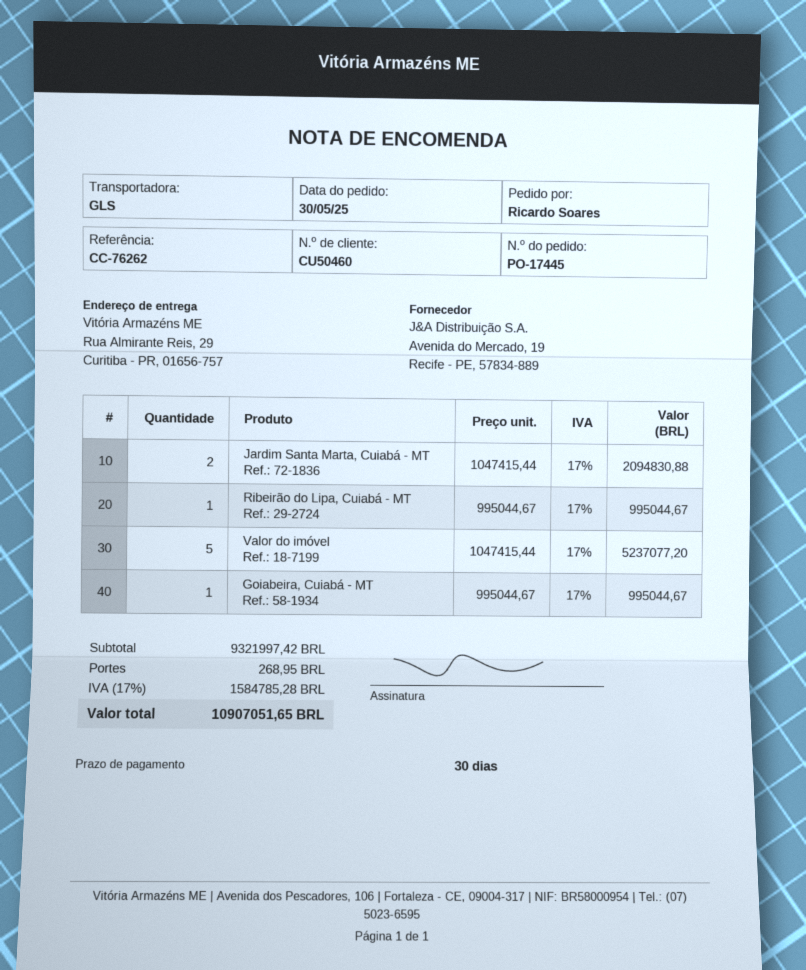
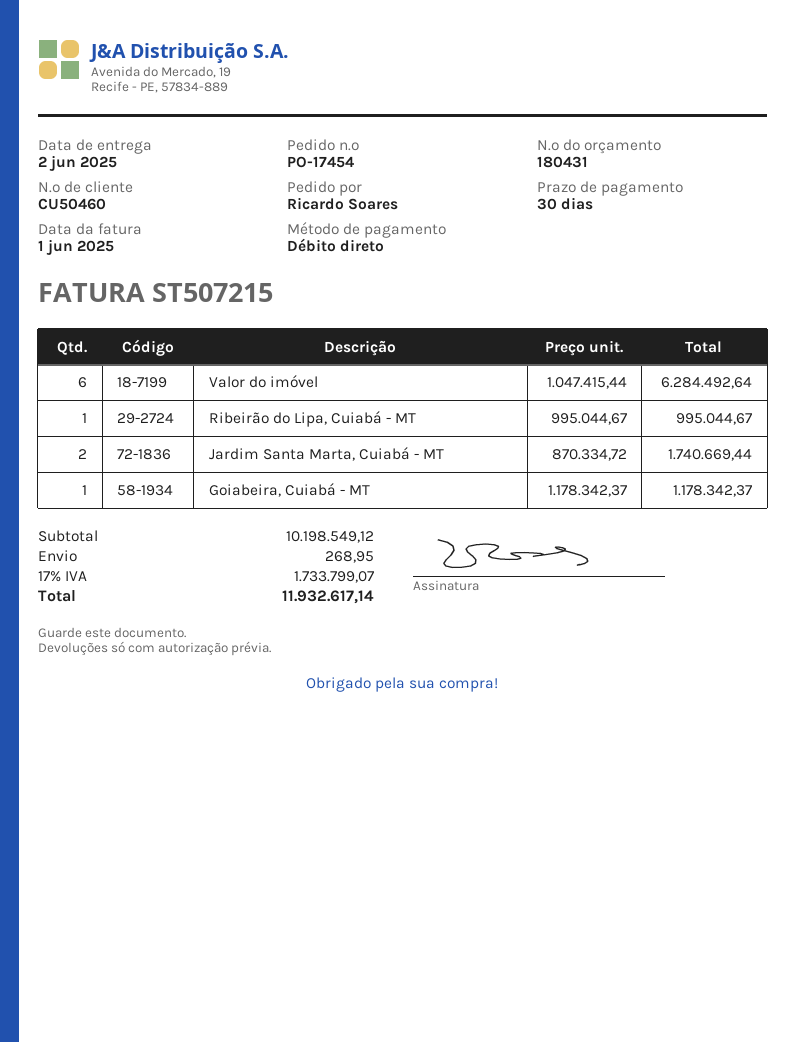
order number: PO-17445 -> PO-17454
Jardim Santa Marta, Cuiabá - MT: 2 x 1047415.44 = 2094830.88 -> 2 x 870334.72 = 1740669.44
Valor do imóvel: 5 x 1047415.44 = 5237077.20 -> 6 x 1047415.44 = 6284492.64
Goiabeira, Cuiabá - MT: 1 x 995044.67 = 995044.67 -> 1 x 1178342.37 = 1178342.37
subtotal: 9321997.42 -> 10198549.12
tax: 17% = 1584785.28 -> 17% = 1733799.07
total: 10907051.65 -> 11932617.14

